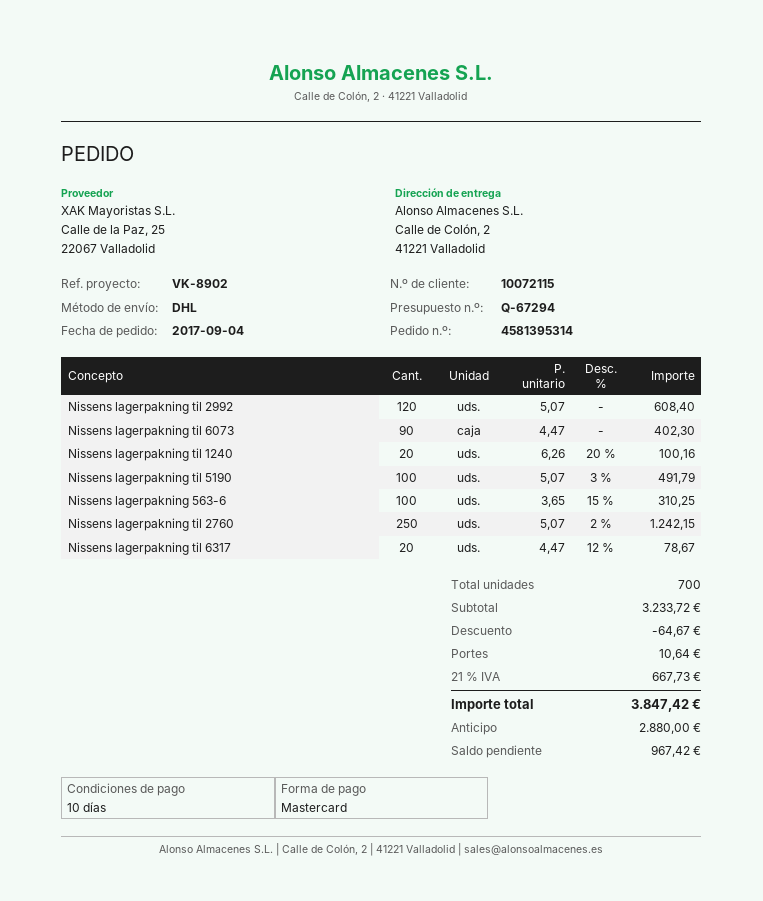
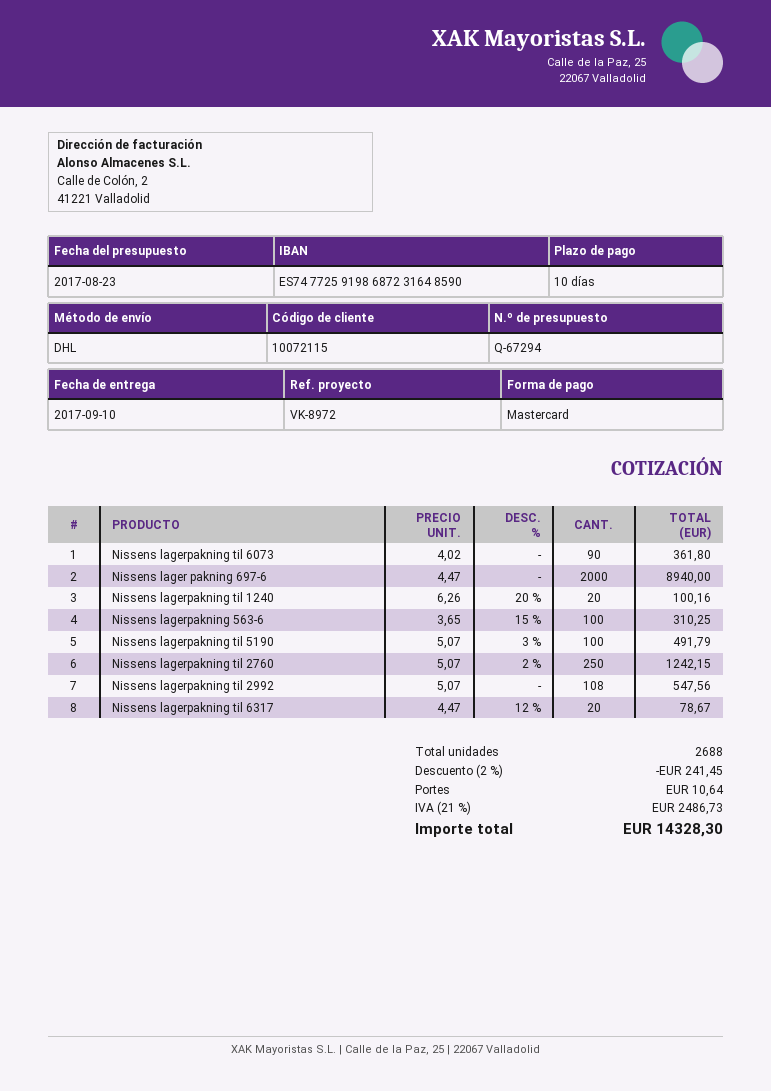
reference: VK-8902 -> VK-8972
Nissens lagerpakning til 2992: 120 x 5.07 = 608.40 -> 108 x 5.07 = 547.56
Nissens lagerpakning til 6073: 90 x 4.47 = 402.30 -> 90 x 4.02 = 361.80
Nissens lager pakning 697-6: none -> 2000 x 4.47 = 8940.00
total quantity: 700 -> 2688
discount: 64.67 -> 241.45
tax: 21% = 667.73 -> 21% = 2486.73
total: 3847.42 -> 14328.30

